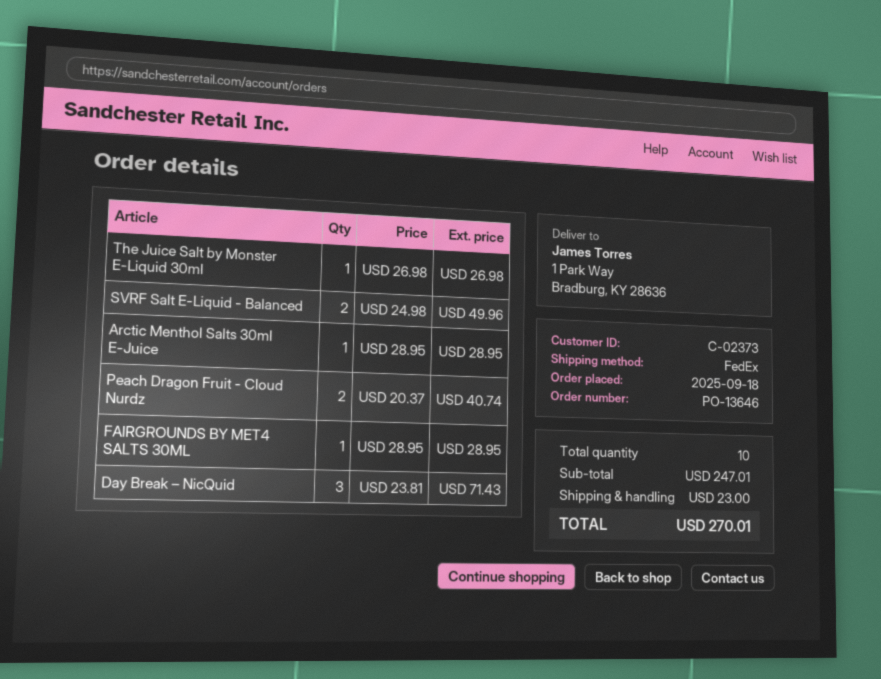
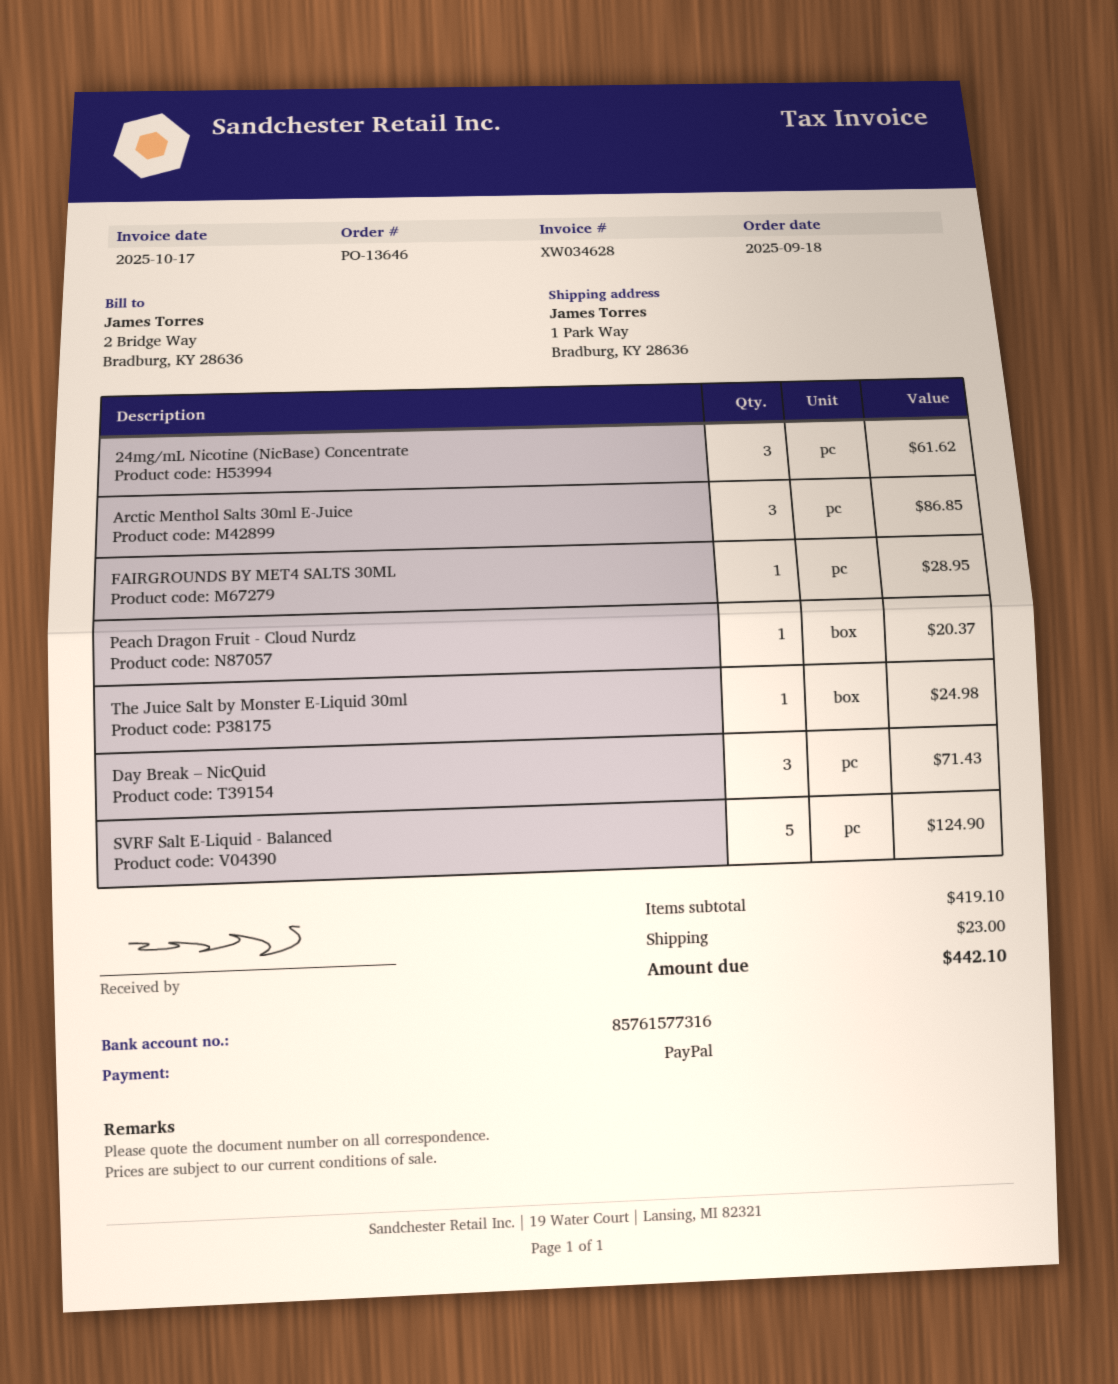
The Juice Salt by Monster E-Liquid 30ml: 1 for 26.98 -> 1 for 24.98
SVRF Salt E-Liquid - Balanced: 2 for 49.96 -> 5 for 124.90
Arctic Menthol Salts 30ml E-Juice: 1 for 28.95 -> 3 for 86.85
Peach Dragon Fruit - Cloud Nurdz: 2 for 40.74 -> 1 for 20.37
24mg/mL Nicotine (NicBase) Concentrate: none -> 3 for 61.62
subtotal: 247.01 -> 419.10
total: 270.01 -> 442.10

